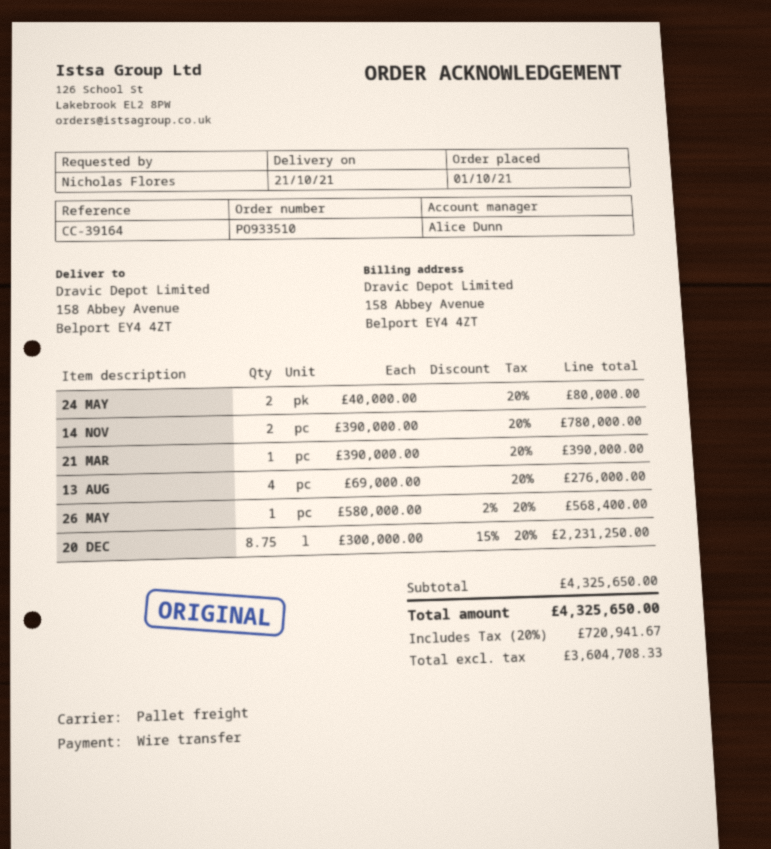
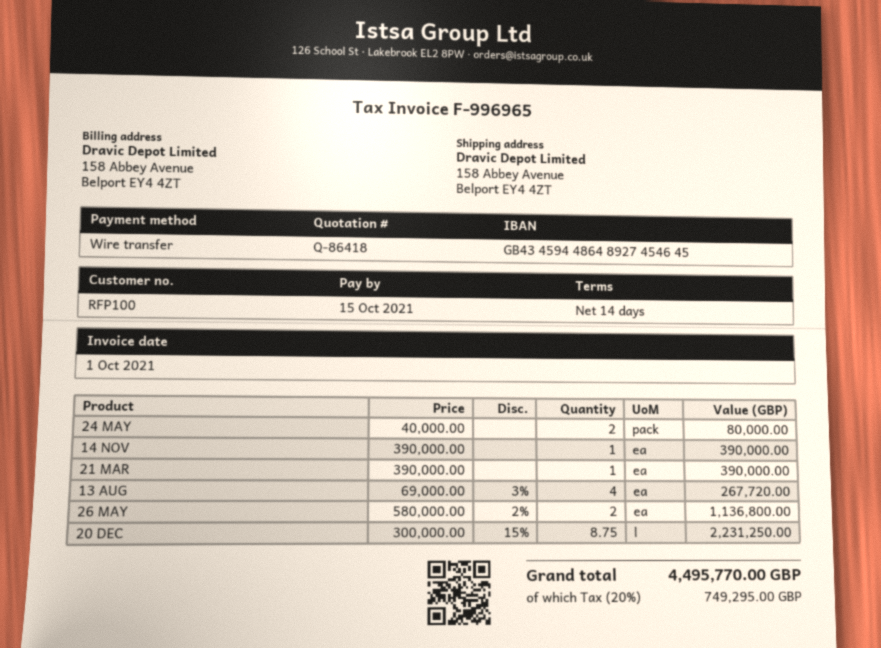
14 NOV: 2 x 390000.00 = 780000.00 -> 1 x 390000.00 = 390000.00
13 AUG: 4 x 69000.00 = 276000.00 -> 4 x 69000.00 - 3% = 267720.00
26 MAY: 1 x 580000.00 - 2% = 568400.00 -> 2 x 580000.00 - 2% = 1136800.00
tax: 20% = 720941.67 -> 20% = 749295.00
total: 4325650.00 -> 4495770.00

